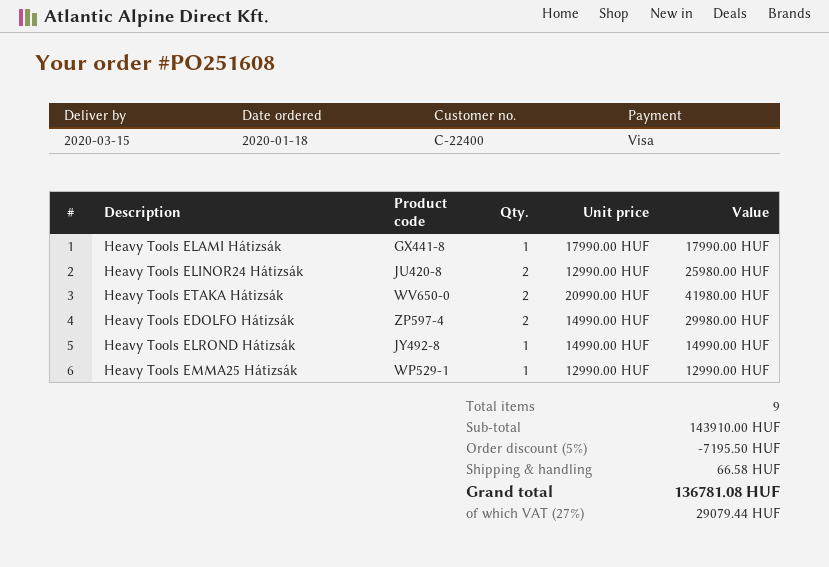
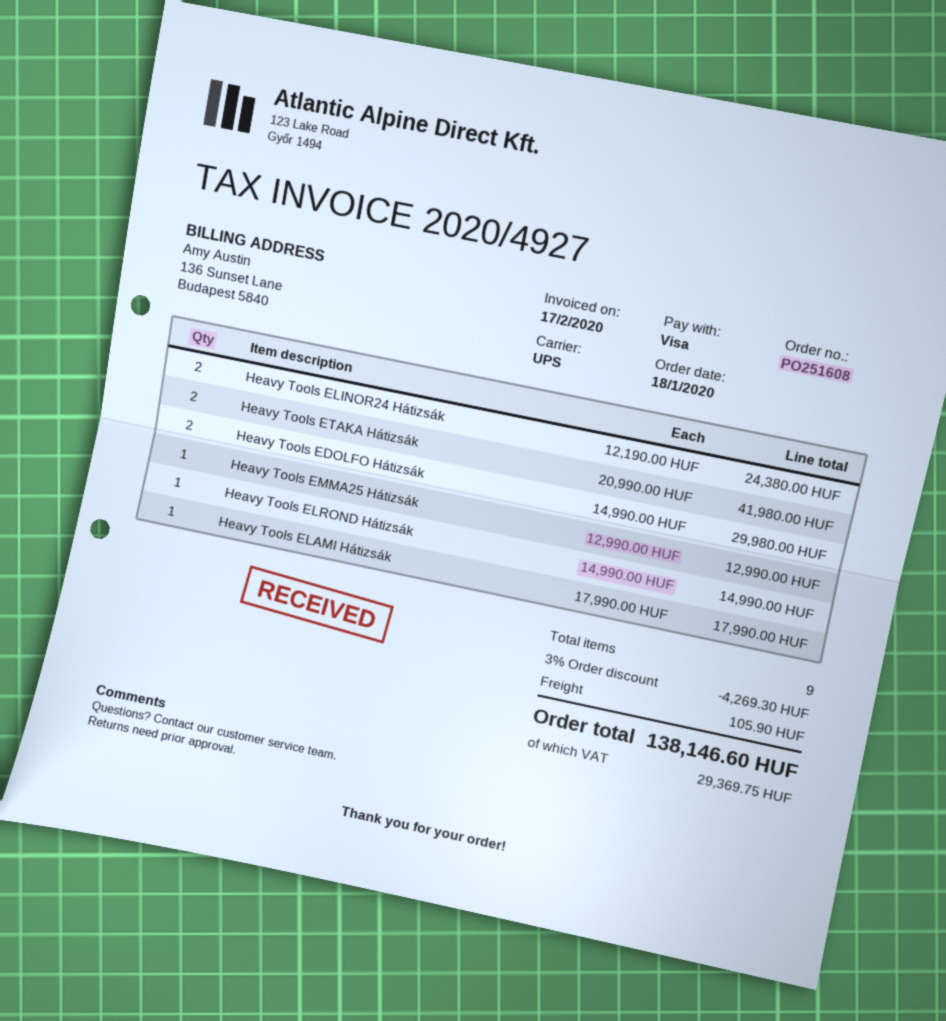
Heavy Tools ELINOR24 Hátizsák: 2 x 12990.00 = 25980.00 -> 2 x 12190.00 = 24380.00
discount: 5% = 7195.50 -> 3% = 4269.30
shipping: 66.58 -> 105.90
tax: 29079.44 -> 29369.75
total: 136781.08 -> 138146.60

